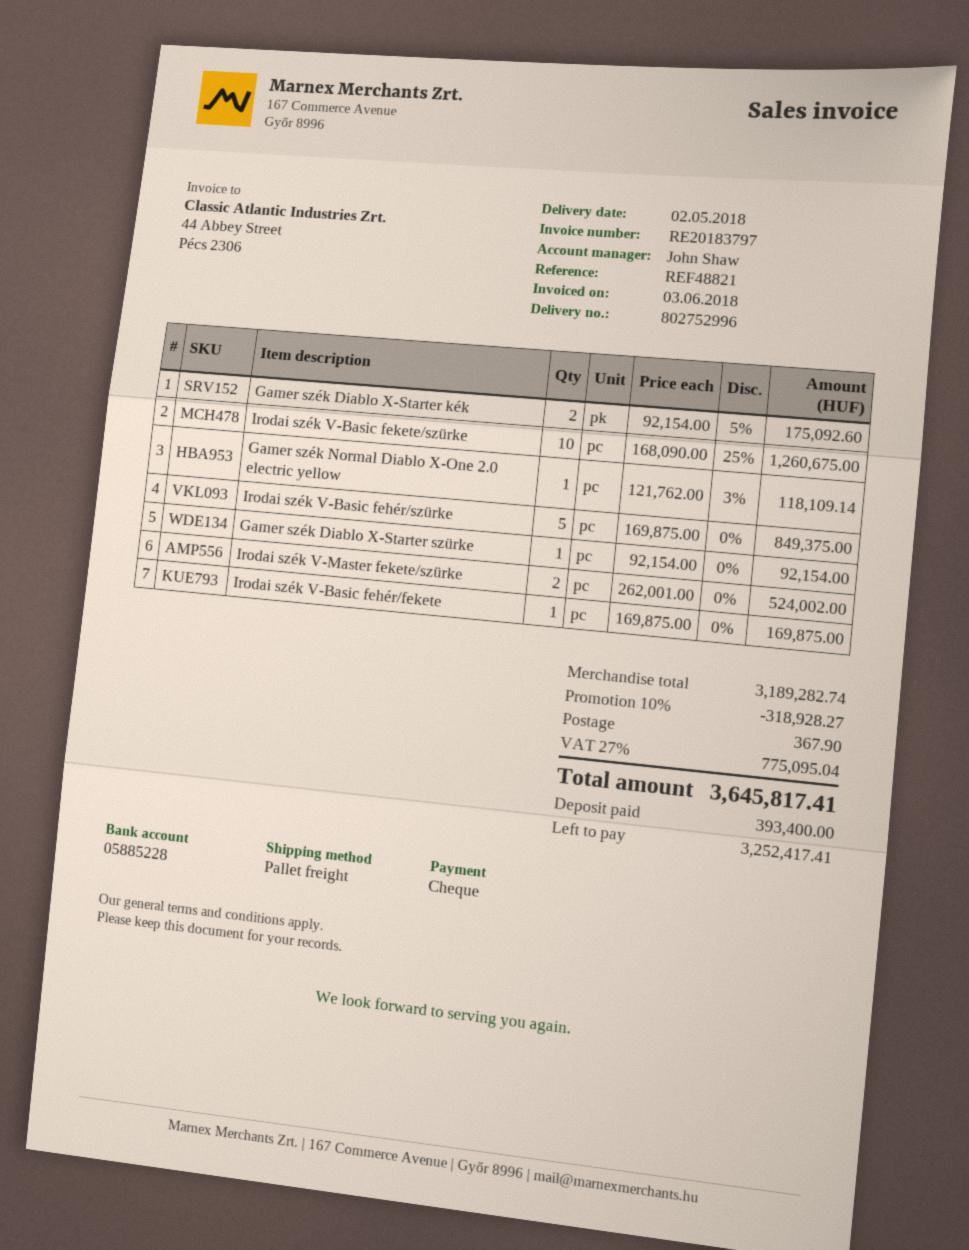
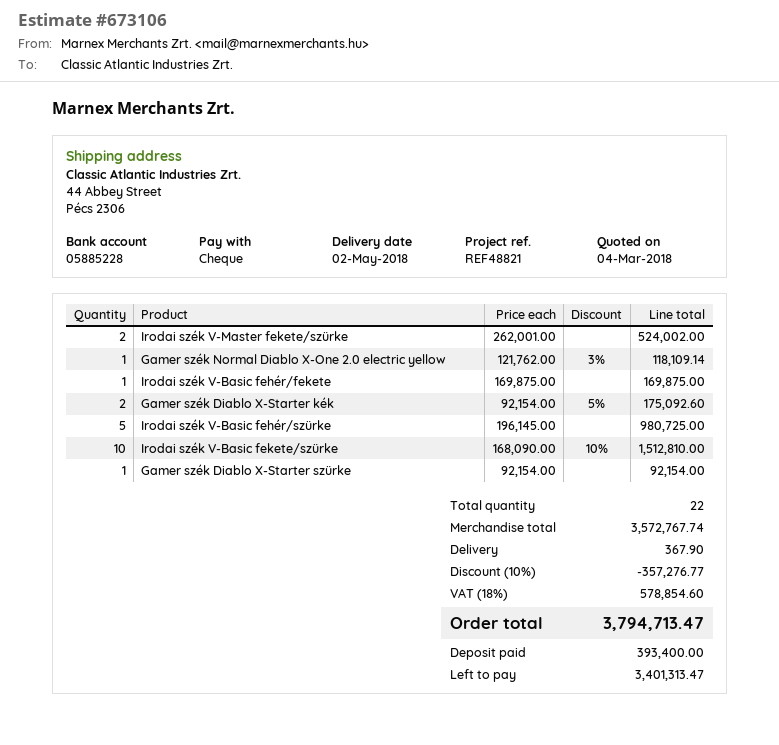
Irodai szék V-Basic fekete/szürke: 10 x 168090.00 - 25% = 1260675.00 -> 10 x 168090.00 - 10% = 1512810.00
Irodai szék V-Basic fehér/szürke: 5 x 169875.00 = 849375.00 -> 5 x 196145.00 = 980725.00
subtotal: 3189282.74 -> 3572767.74
discount: 10% = 318928.27 -> 10% = 357276.77
tax: 27% = 775095.04 -> 18% = 578854.60
total: 3645817.41 -> 3794713.47
balance: 3252417.41 -> 3401313.47

